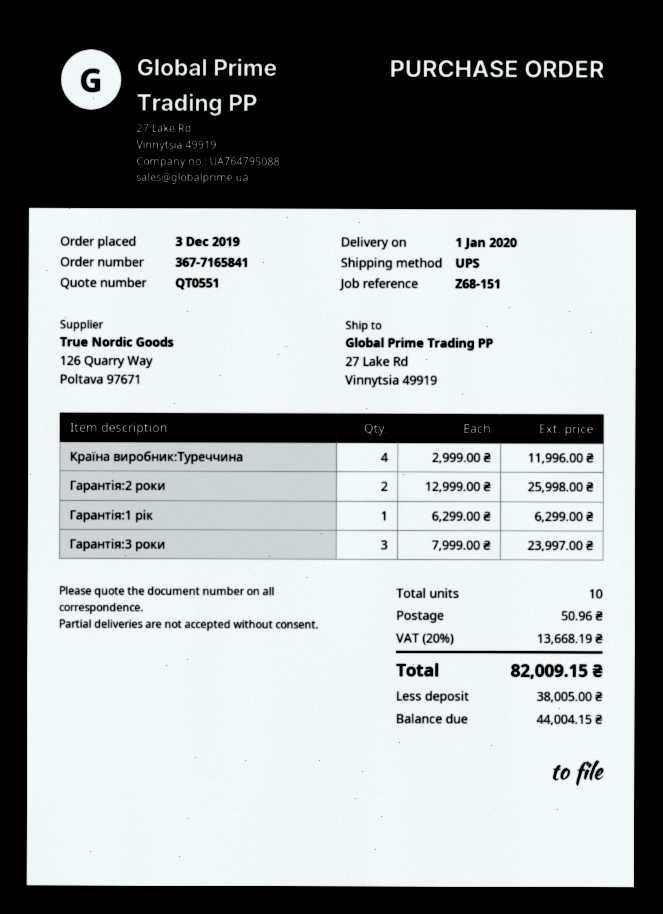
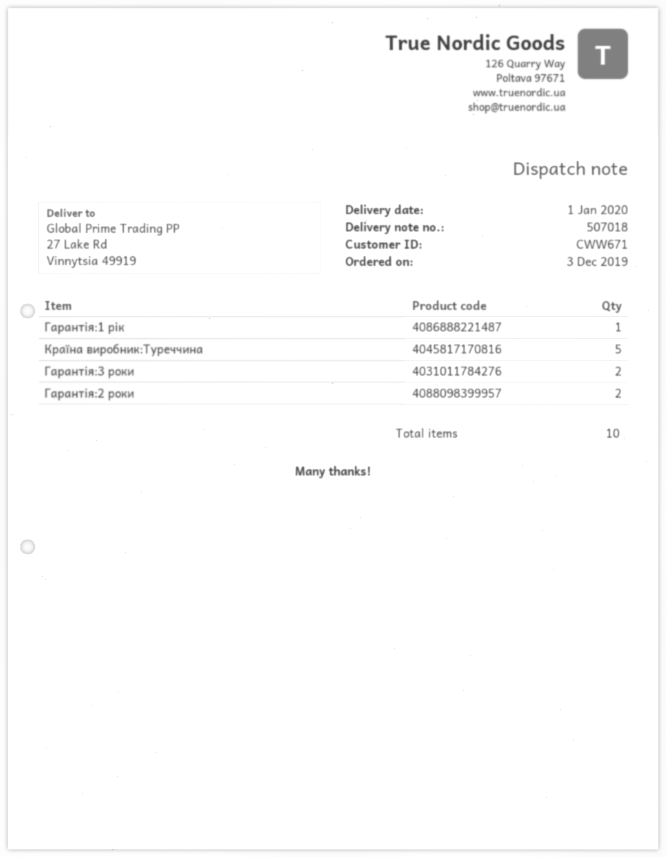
Країна виробник:Туреччина: 4 -> 5
Гарантія:3 роки: 3 -> 2

